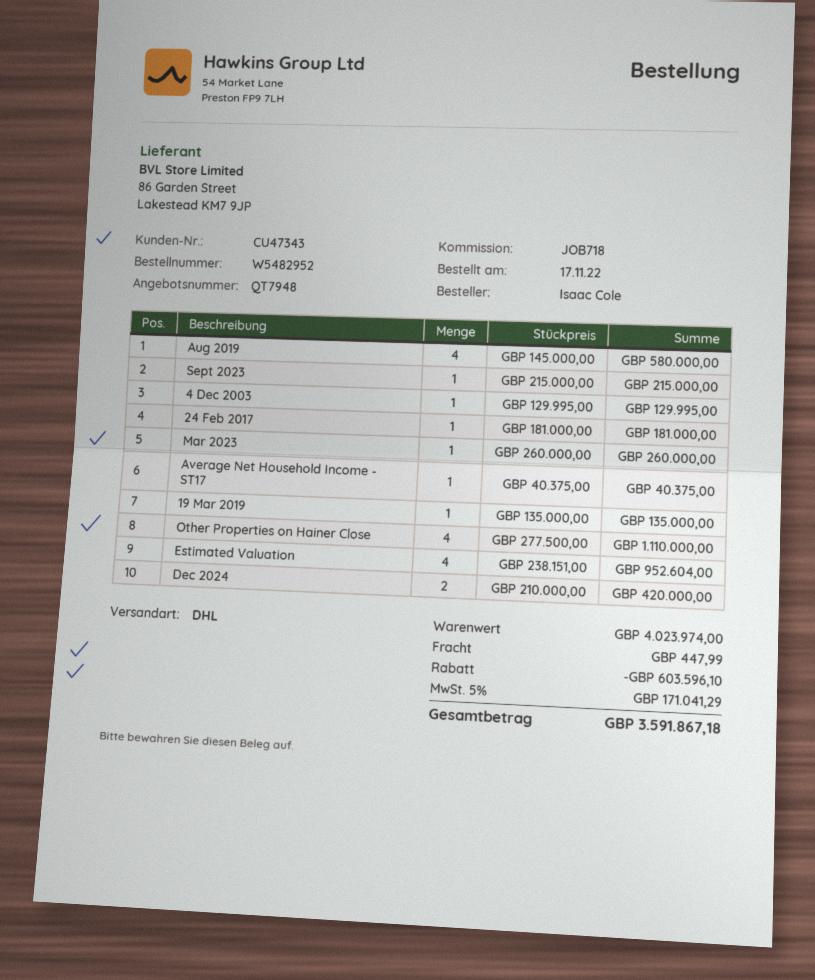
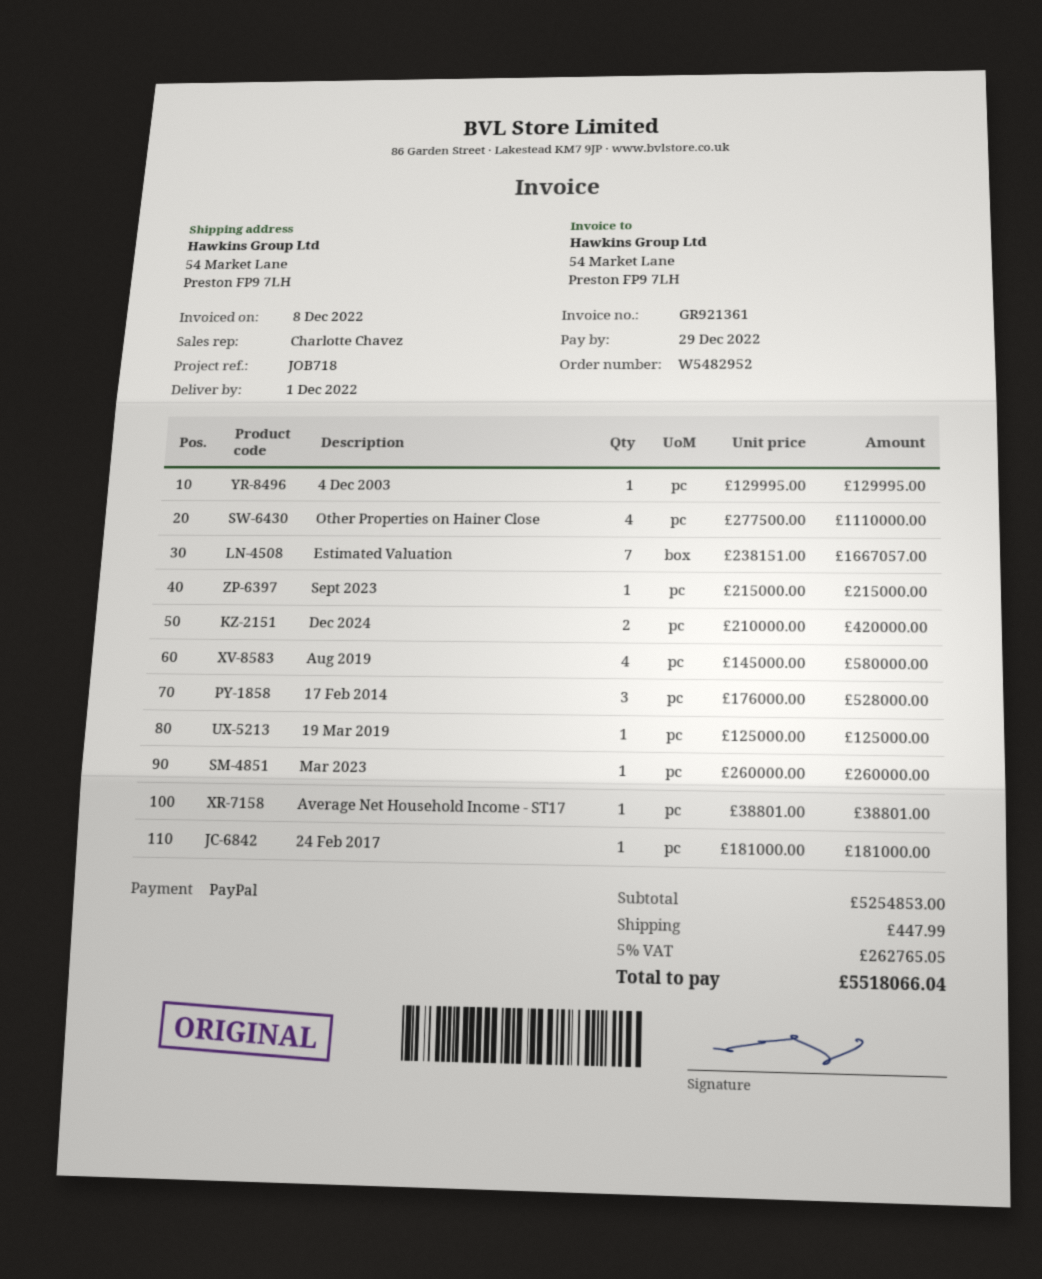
Average Net Household Income - ST17: 1 x 40375.00 = 40375.00 -> 1 x 38801.00 = 38801.00
19 Mar 2019: 1 x 135000.00 = 135000.00 -> 1 x 125000.00 = 125000.00
Estimated Valuation: 4 x 238151.00 = 952604.00 -> 7 x 238151.00 = 1667057.00
17 Feb 2014: none -> 3 x 176000.00 = 528000.00
subtotal: 4023974.00 -> 5254853.00
discount: 603596.10 -> none
tax: 5% = 171041.29 -> 5% = 262765.05
total: 3591867.18 -> 5518066.04

